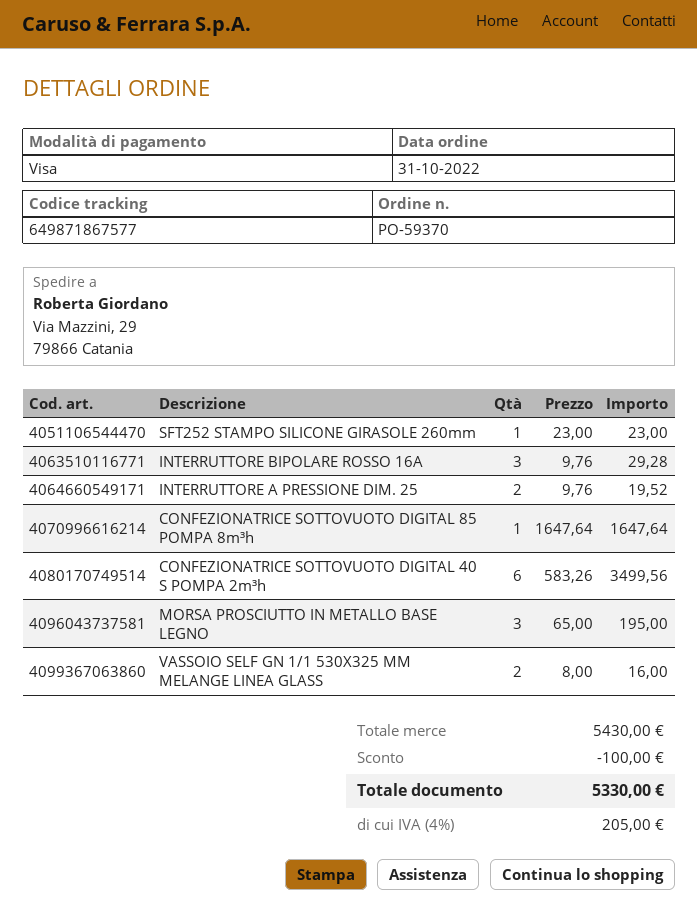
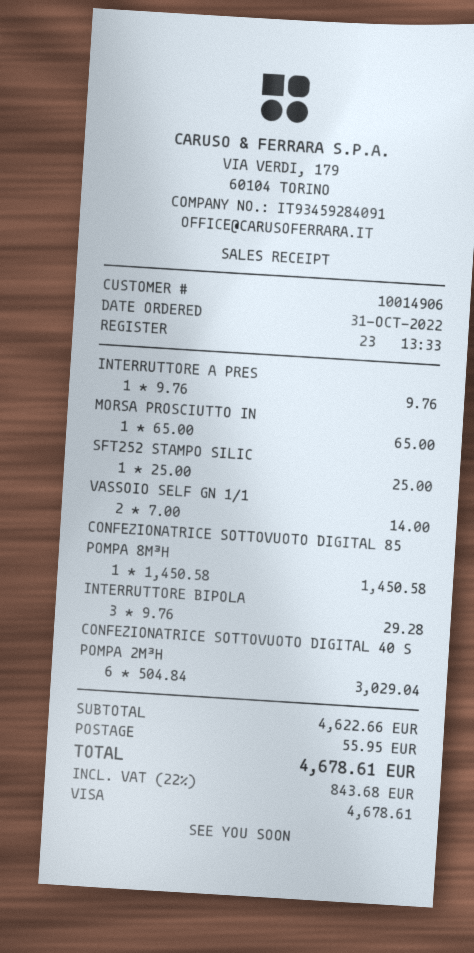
SFT252 STAMPO SILICONE GIRASOLE 260mm: 1 x 23.00 = 23.00 -> 1 x 25.00 = 25.00
INTERRUTTORE A PRESSIONE DIM. 25: 2 x 9.76 = 19.52 -> 1 x 9.76 = 9.76
CONFEZIONATRICE SOTTOVUOTO DIGITAL 85 POMPA 8m³h: 1 x 1647.64 = 1647.64 -> 1 x 1450.58 = 1450.58
CONFEZIONATRICE SOTTOVUOTO DIGITAL 40 S POMPA 2m³h: 6 x 583.26 = 3499.56 -> 6 x 504.84 = 3029.04
MORSA PROSCIUTTO IN METALLO BASE LEGNO: 3 x 65.00 = 195.00 -> 1 x 65.00 = 65.00
VASSOIO SELF GN 1/1 530X325 MM MELANGE LINEA GLASS: 2 x 8.00 = 16.00 -> 2 x 7.00 = 14.00
subtotal: 5430.00 -> 4622.66
discount: 100.00 -> none
shipping: none -> 55.95
tax: 4% = 205.00 -> 22% = 843.68
total: 5330.00 -> 4678.61

